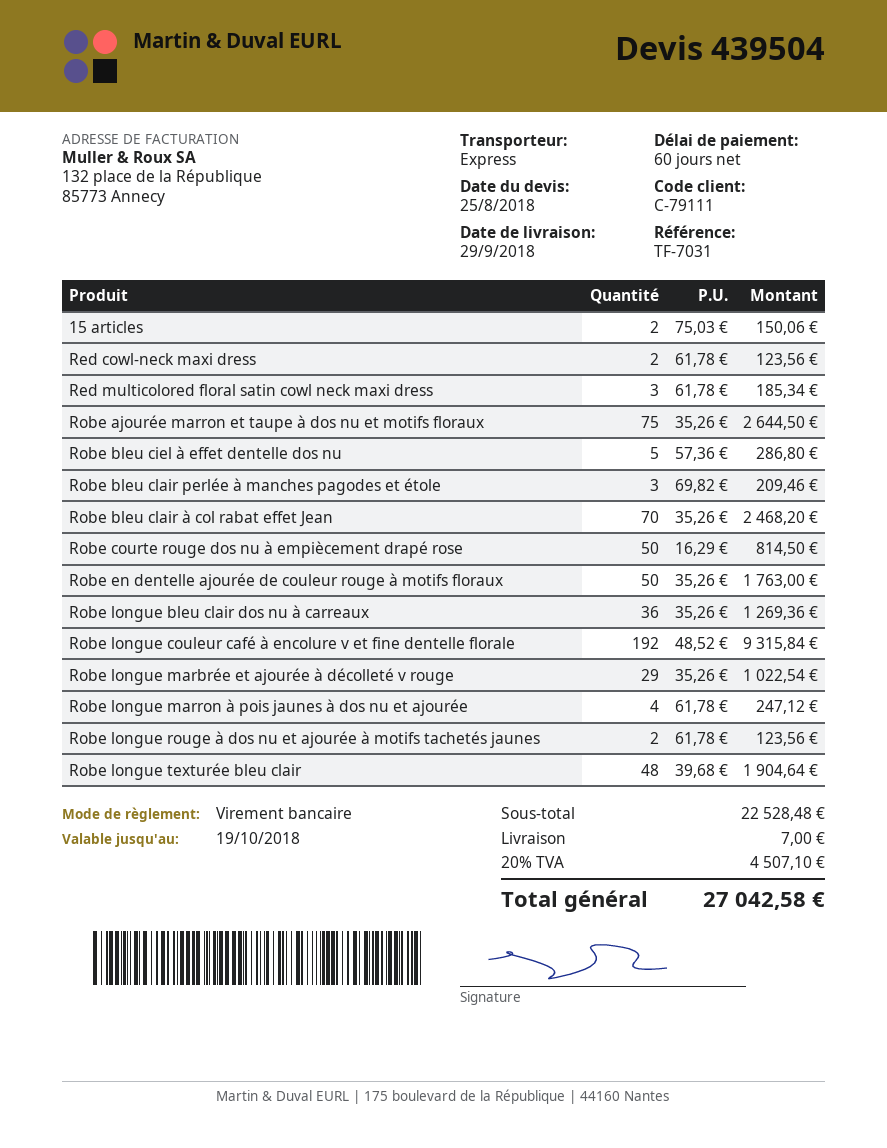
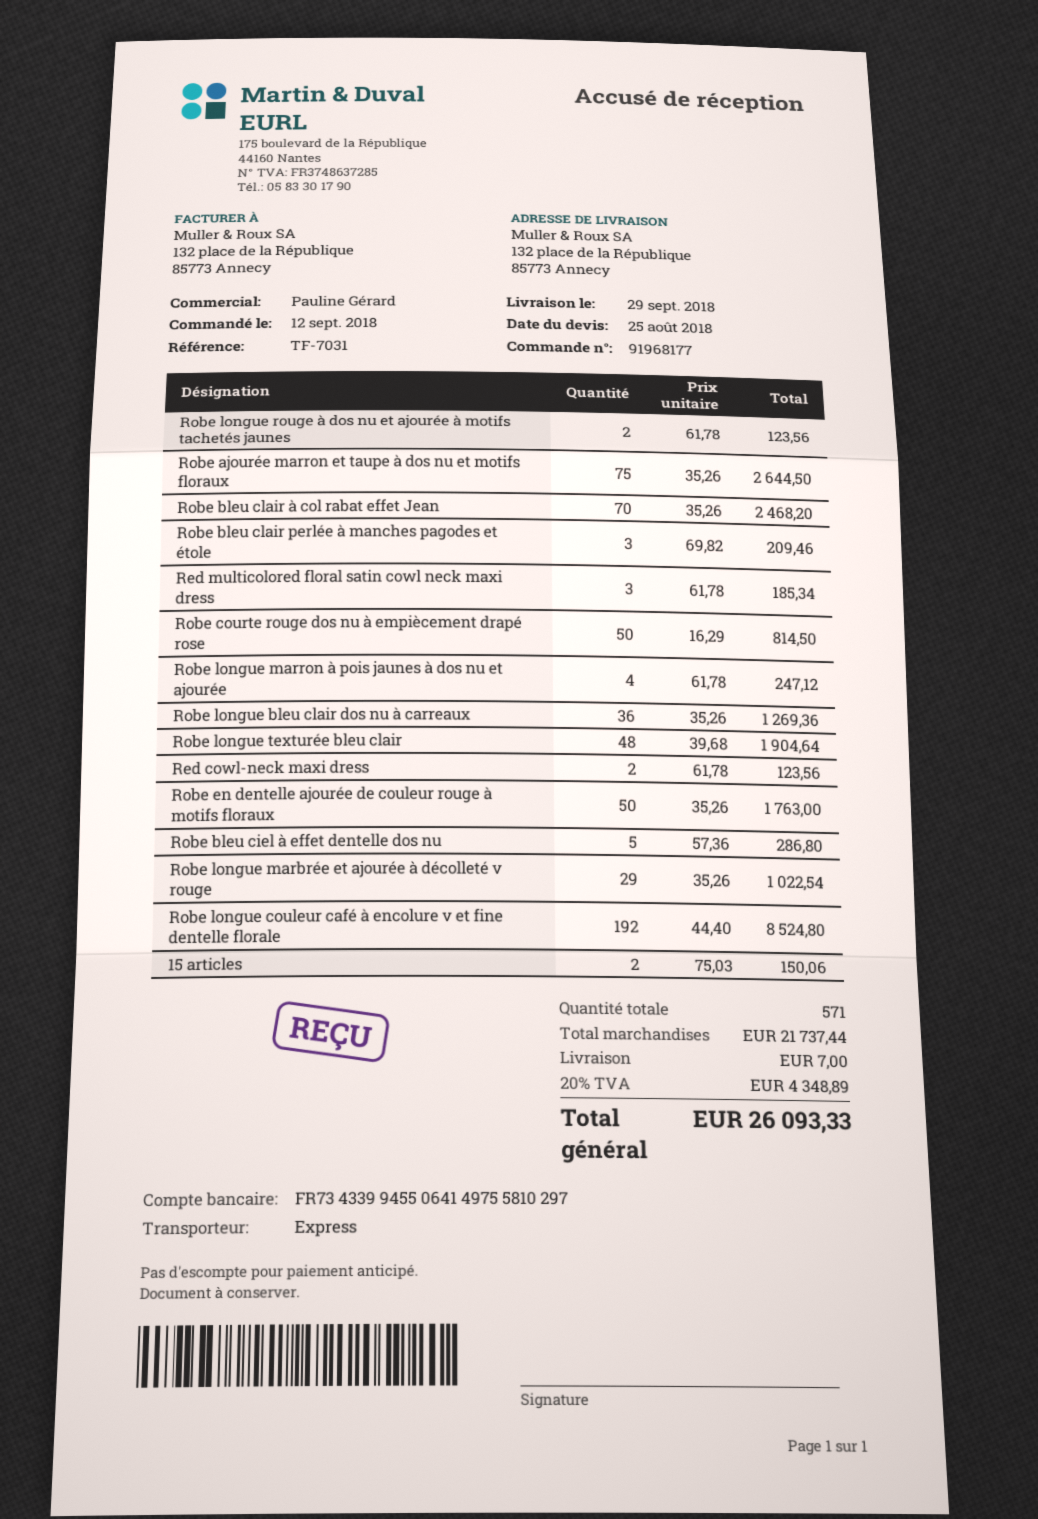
Robe longue couleur café à encolure v et fine dentelle florale: 192 x 48.52 = 9315.84 -> 192 x 44.40 = 8524.80
subtotal: 22528.48 -> 21737.44
tax: 20% = 4507.10 -> 20% = 4348.89
total: 27042.58 -> 26093.33

